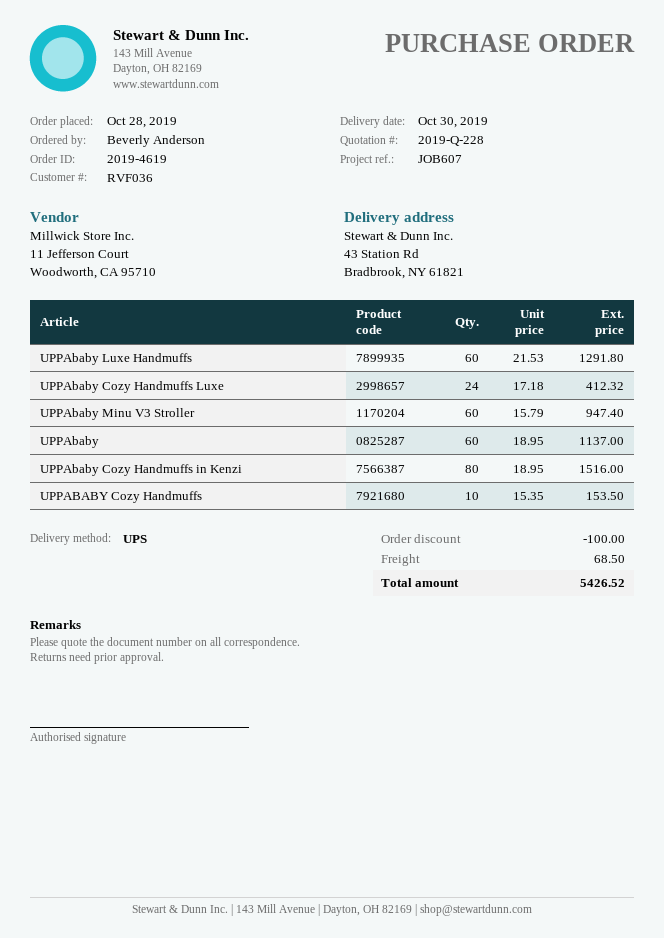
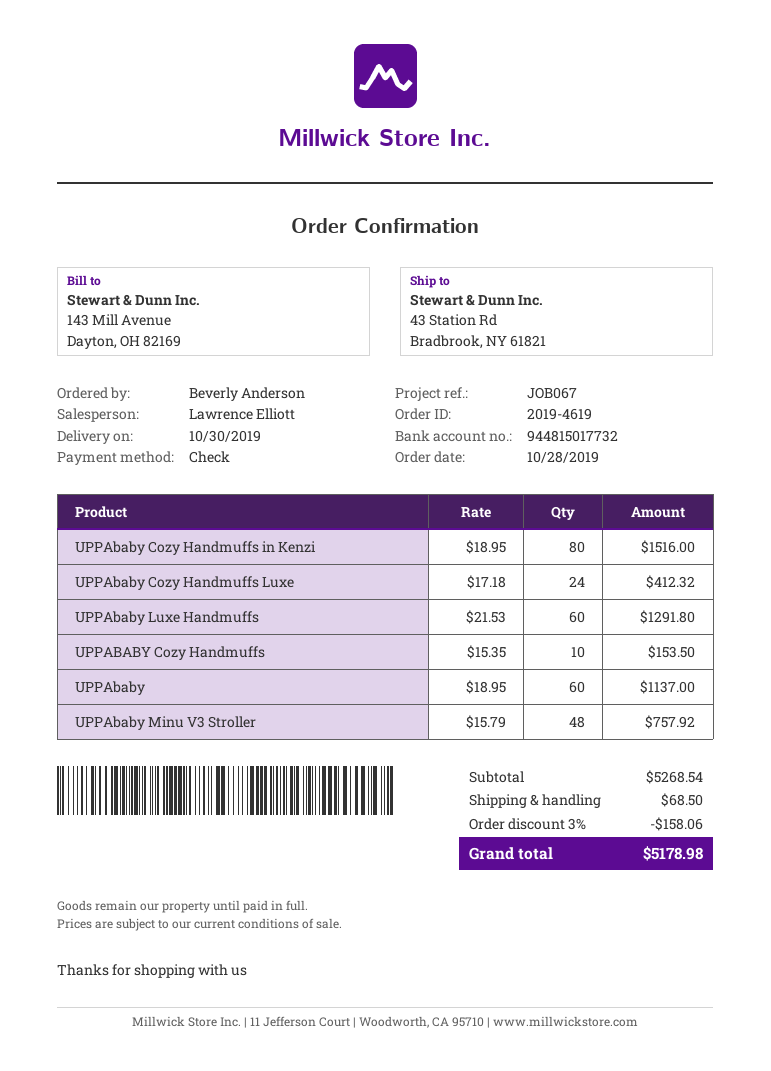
reference: JOB607 -> JOB067
UPPAbaby Minu V3 Stroller: 60 x 15.79 = 947.40 -> 48 x 15.79 = 757.92
discount: 100.00 -> 158.06
total: 5426.52 -> 5178.98

